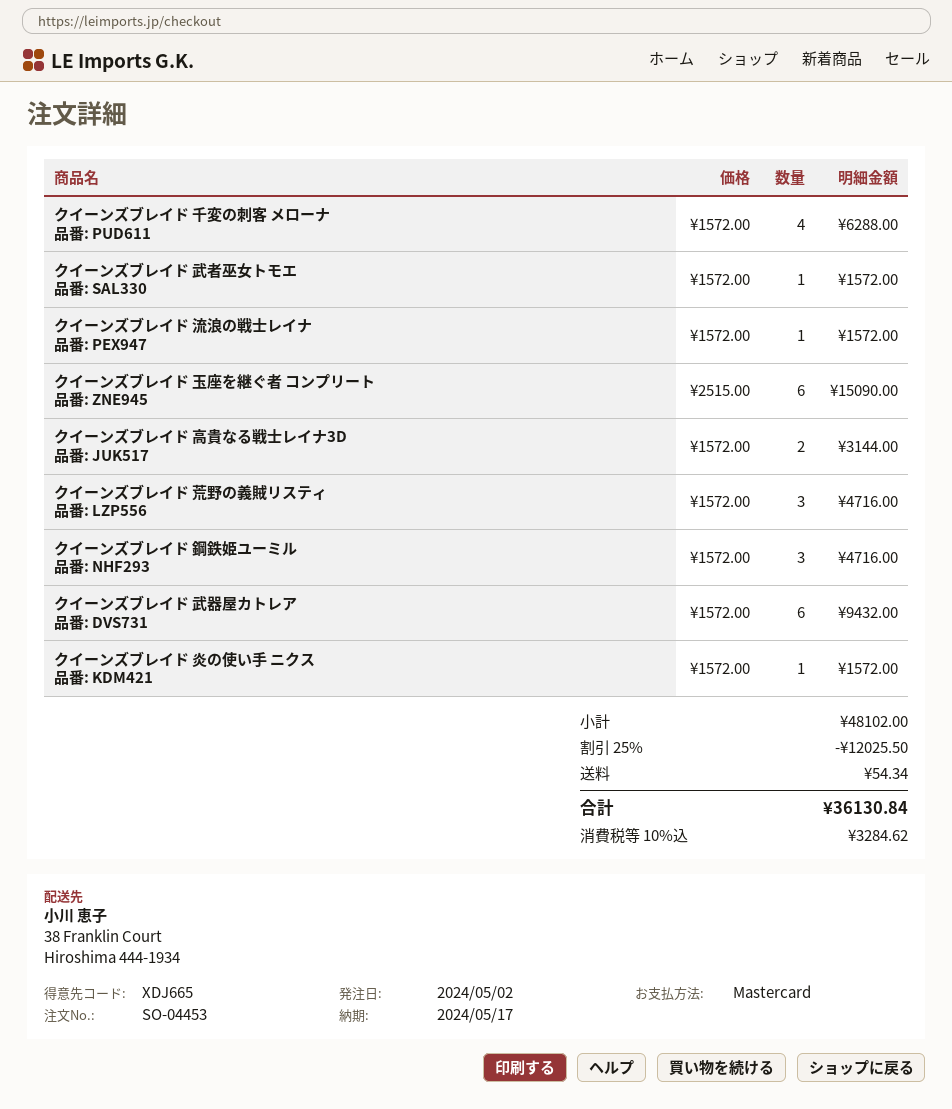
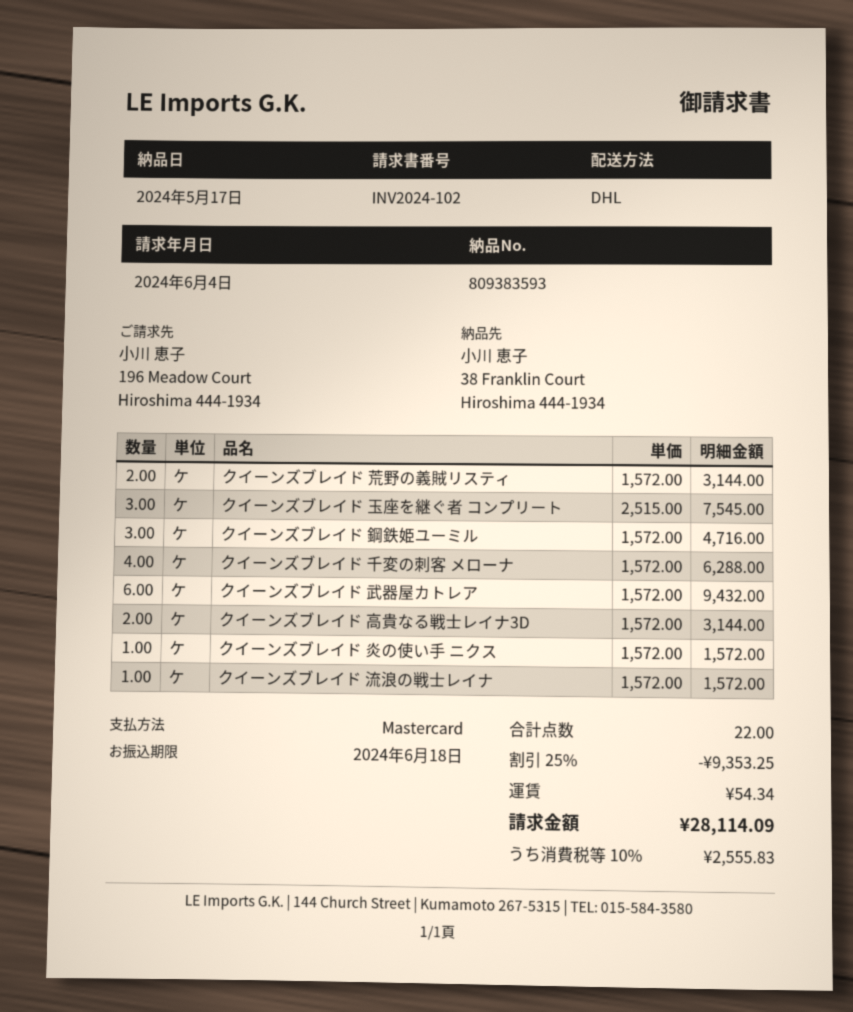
クイーンズブレイド 武者巫女トモエ: 1 x 1572.00 = 1572.00 -> none
クイーンズブレイド 玉座を継ぐ者 コンプリート: 6 x 2515.00 = 15090.00 -> 3 x 2515.00 = 7545.00
クイーンズブレイド 荒野の義賊リスティ: 3 x 1572.00 = 4716.00 -> 2 x 1572.00 = 3144.00
discount: 25% = 12025.50 -> 25% = 9353.25
tax: 10% = 3284.62 -> 10% = 2555.83
total: 36130.84 -> 28114.09

